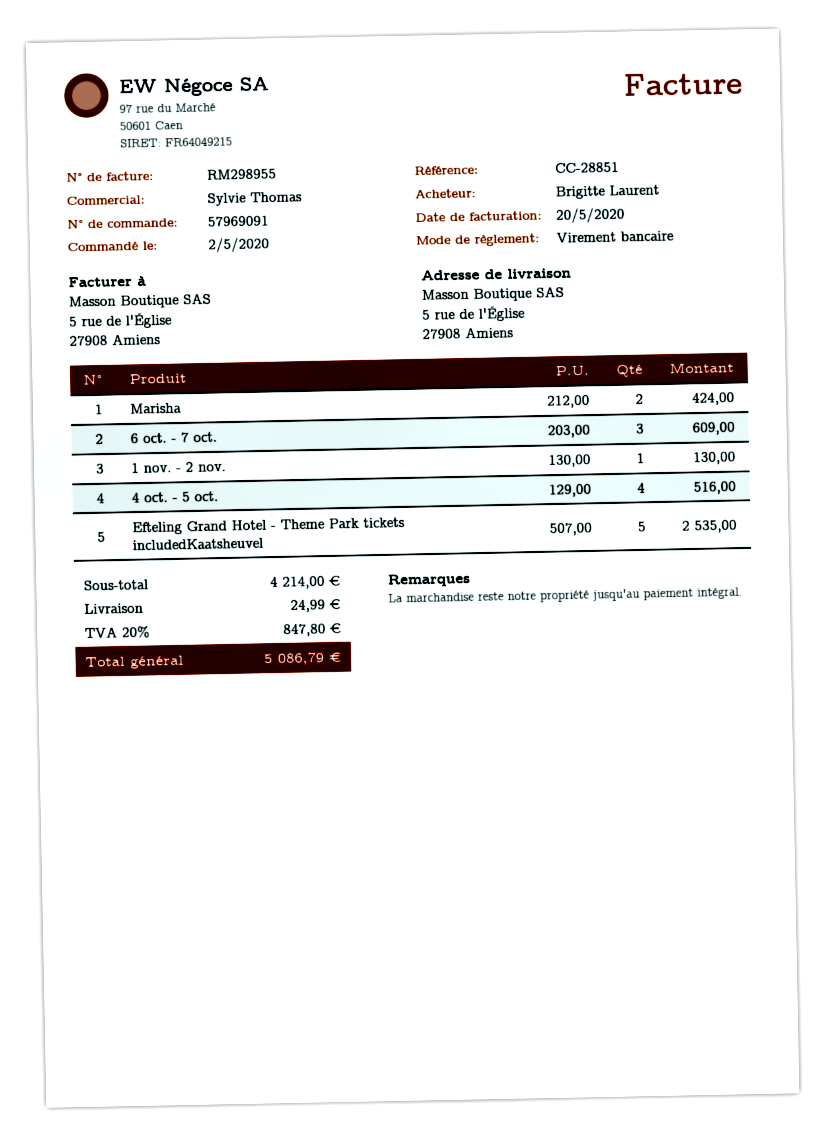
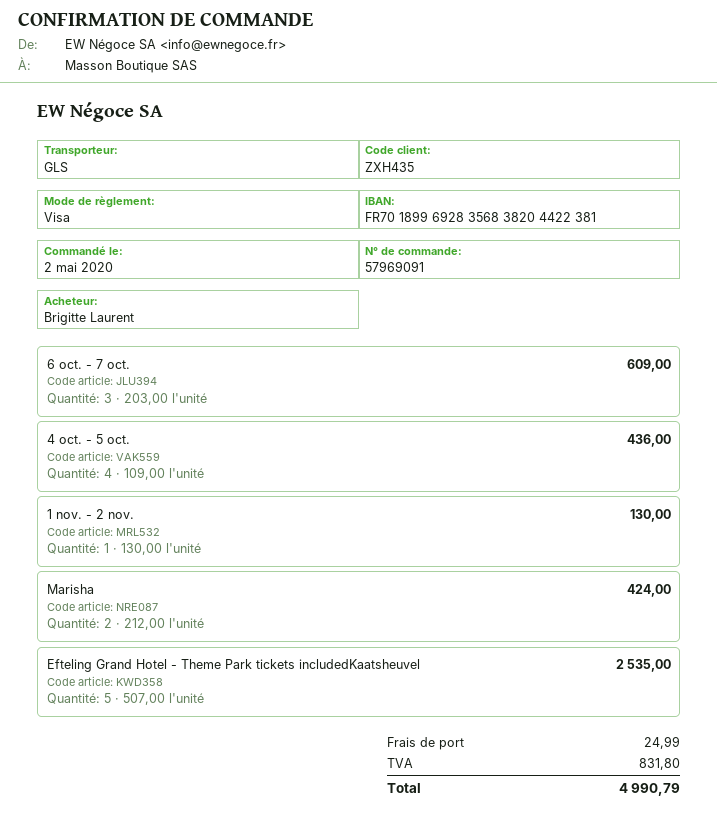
payment method: bank transfer -> Visa
4 oct. - 5 oct.: 4 x 129.00 = 516.00 -> 4 x 109.00 = 436.00
tax: 847.80 -> 831.80
total: 5086.79 -> 4990.79

